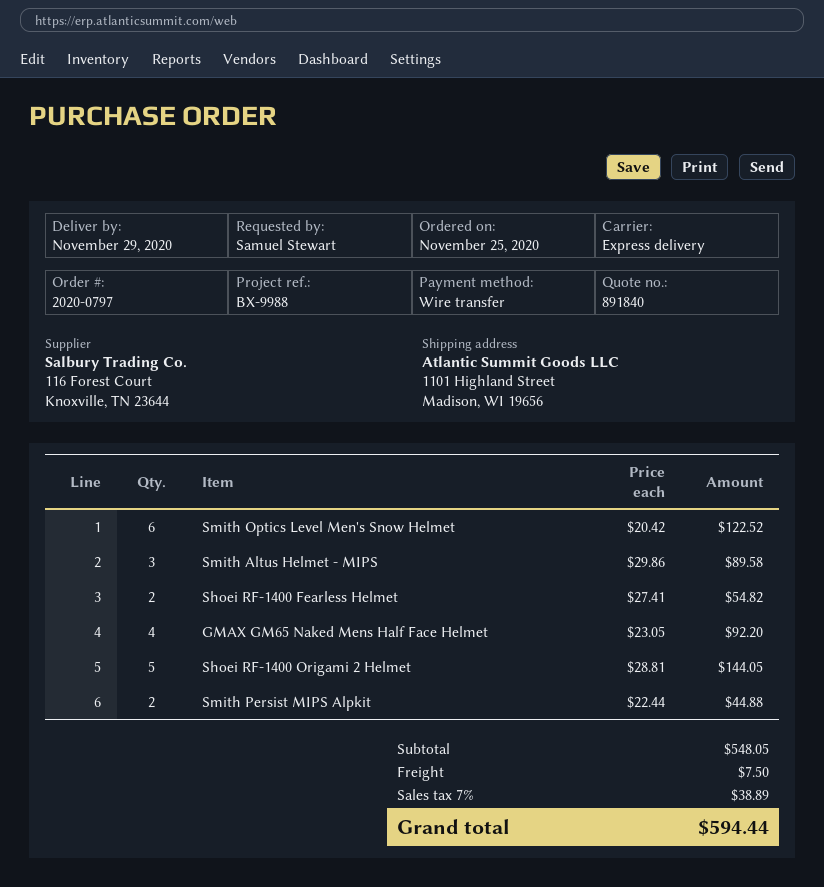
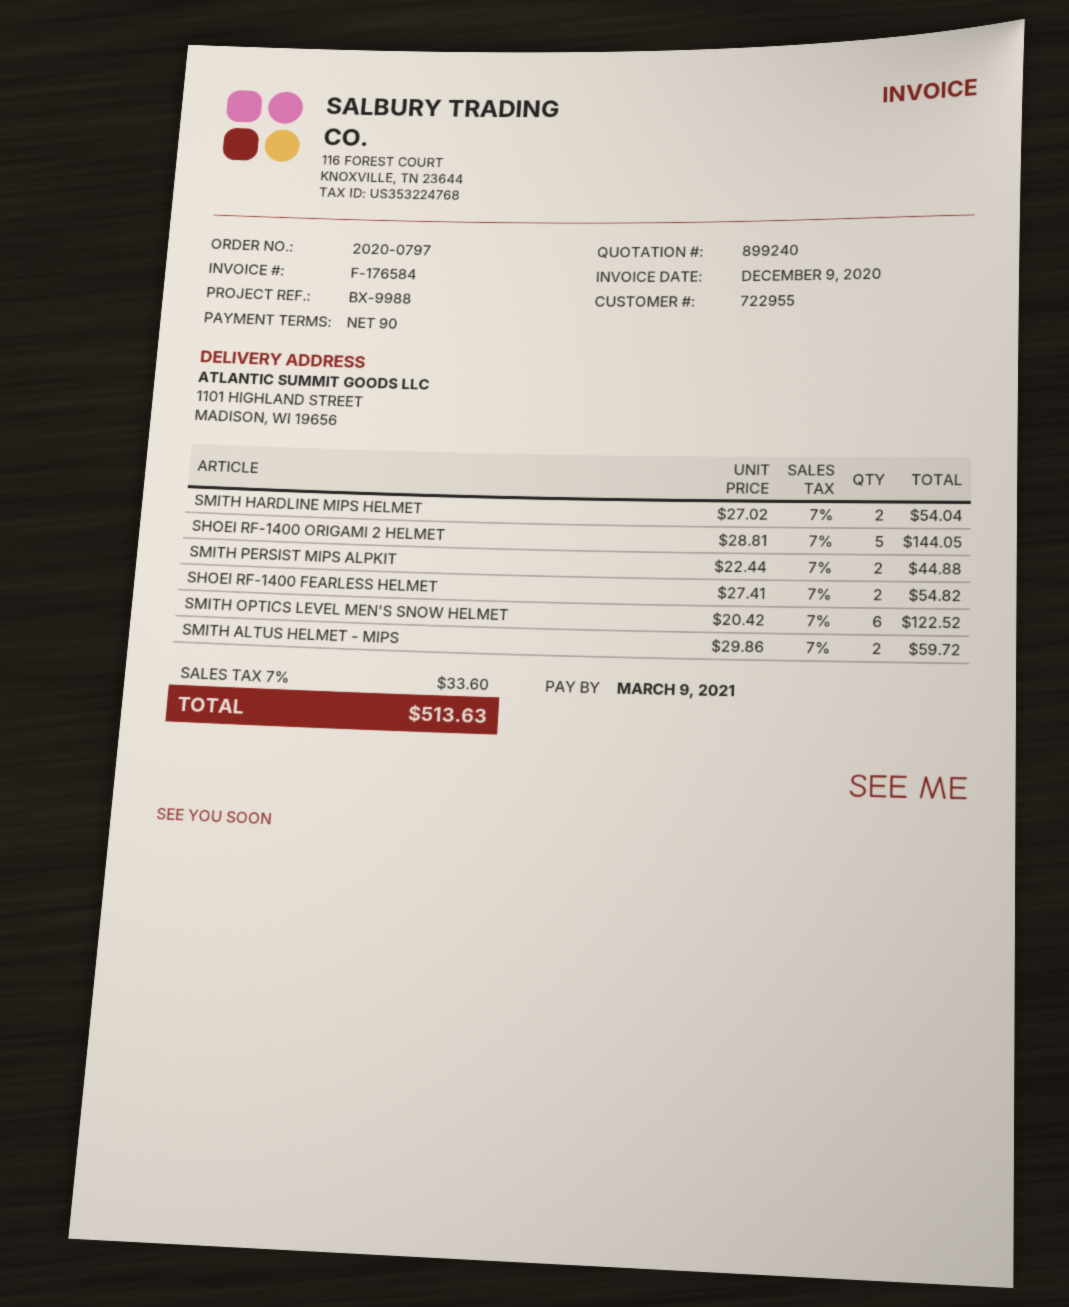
quote number: 891840 -> 899240
Smith Altus Helmet - MIPS: 3 x 29.86 = 89.58 -> 2 x 29.86 = 59.72
GMAX GM65 Naked Mens Half Face Helmet: 4 x 23.05 = 92.20 -> none
SMITH HARDLINE MIPS HELMET: none -> 2 x 27.02 = 54.04
shipping: 7.50 -> none
tax: 7% = 38.89 -> 7% = 33.60
total: 594.44 -> 513.63

